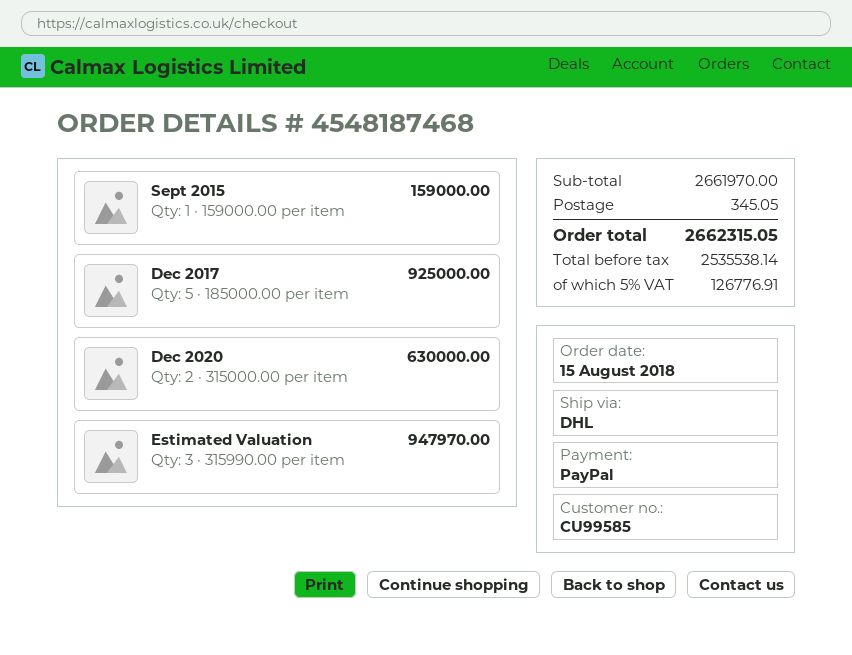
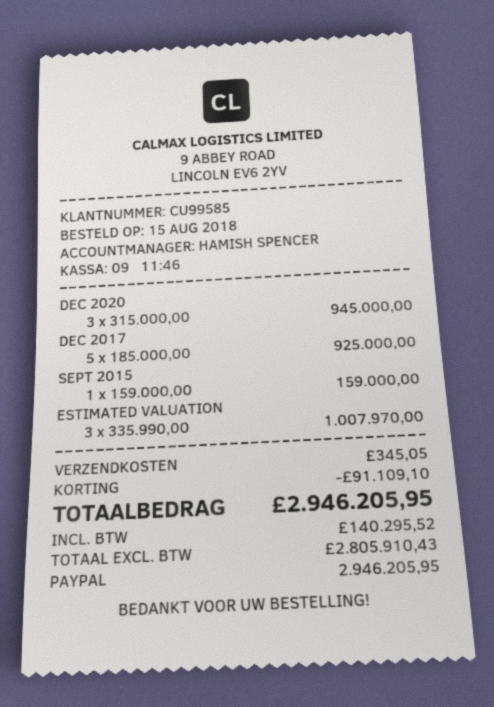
Dec 2020: 2 x 315000.00 = 630000.00 -> 3 x 315000.00 = 945000.00
Estimated Valuation: 3 x 315990.00 = 947970.00 -> 3 x 335990.00 = 1007970.00
discount: none -> 91109.10
net: 2535538.14 -> 2805910.43
tax: 126776.91 -> 140295.52
total: 2662315.05 -> 2946205.95

